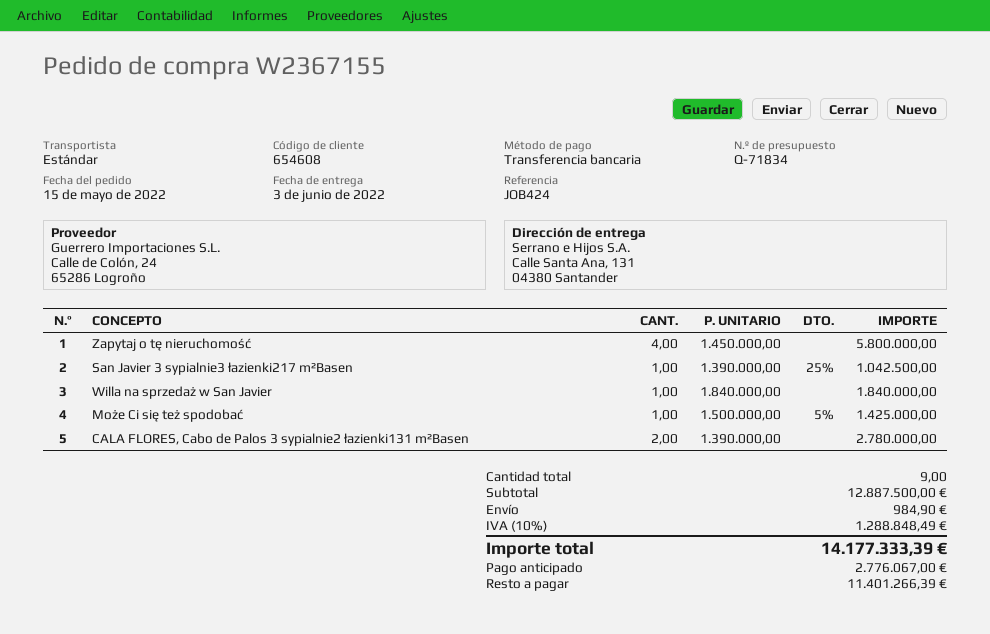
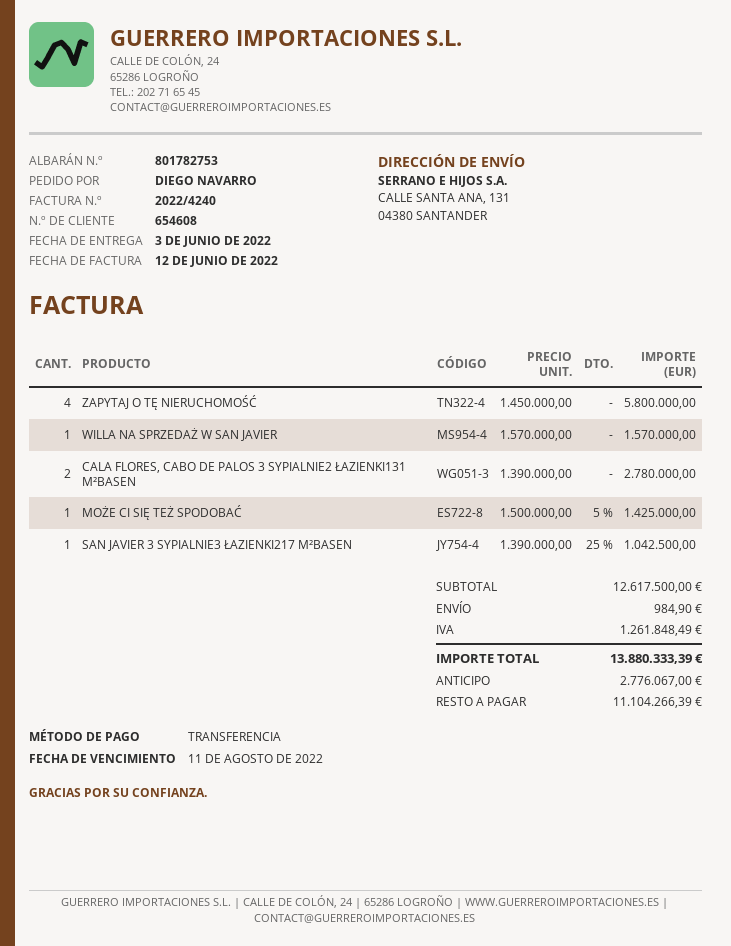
Willa na sprzedaż w San Javier: 1 x 1840000.00 = 1840000.00 -> 1 x 1570000.00 = 1570000.00
subtotal: 12887500.00 -> 12617500.00
tax: 1288848.49 -> 1261848.49
total: 14177333.39 -> 13880333.39
balance: 11401266.39 -> 11104266.39

